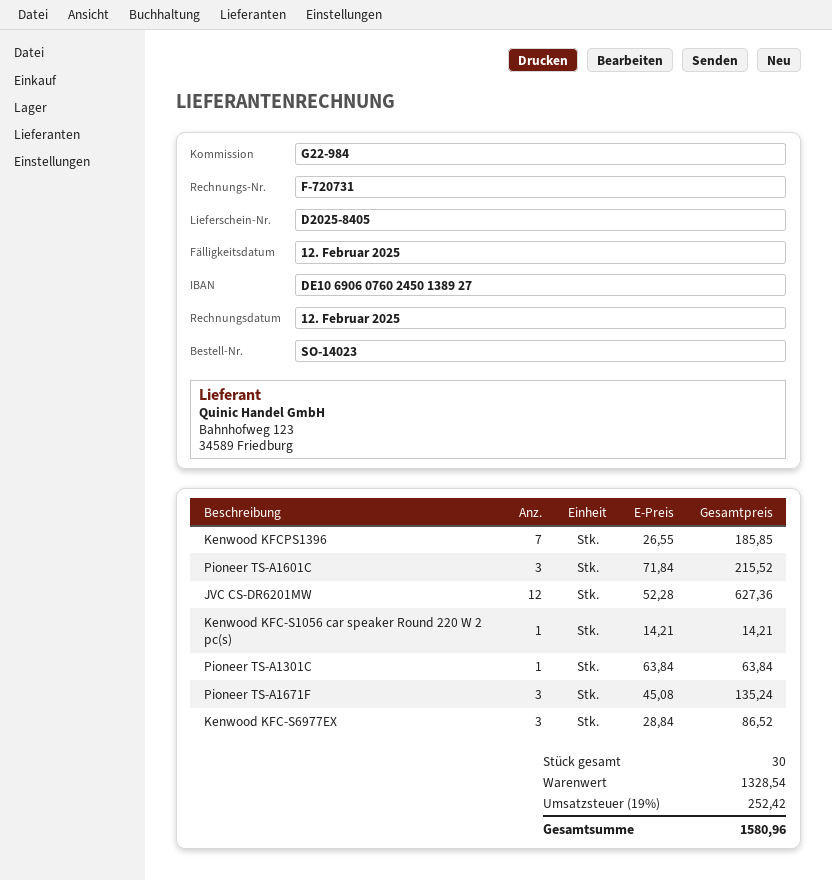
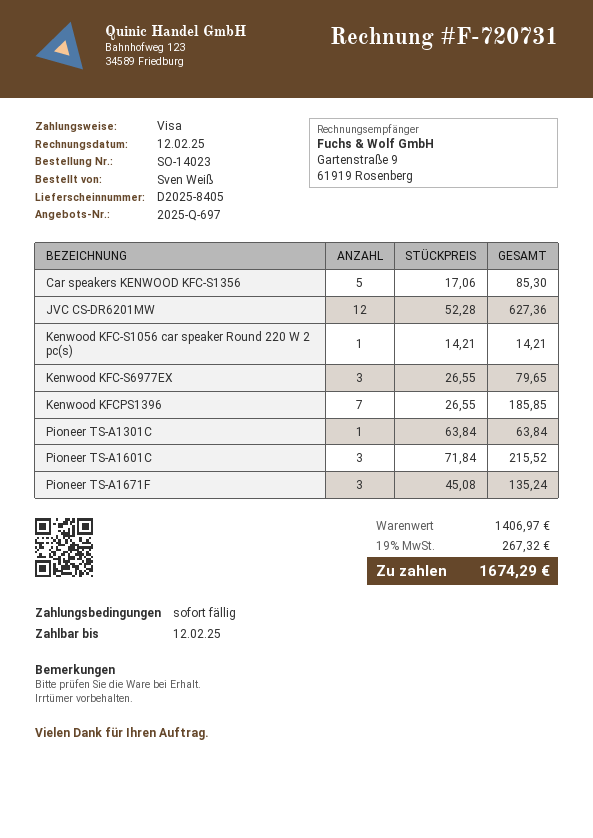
Kenwood KFC-S6977EX: 3 x 28.84 = 86.52 -> 3 x 26.55 = 79.65
Car speakers KENWOOD KFC-S1356: none -> 5 x 17.06 = 85.30
subtotal: 1328.54 -> 1406.97
tax: 19% = 252.42 -> 19% = 267.32
total: 1580.96 -> 1674.29

